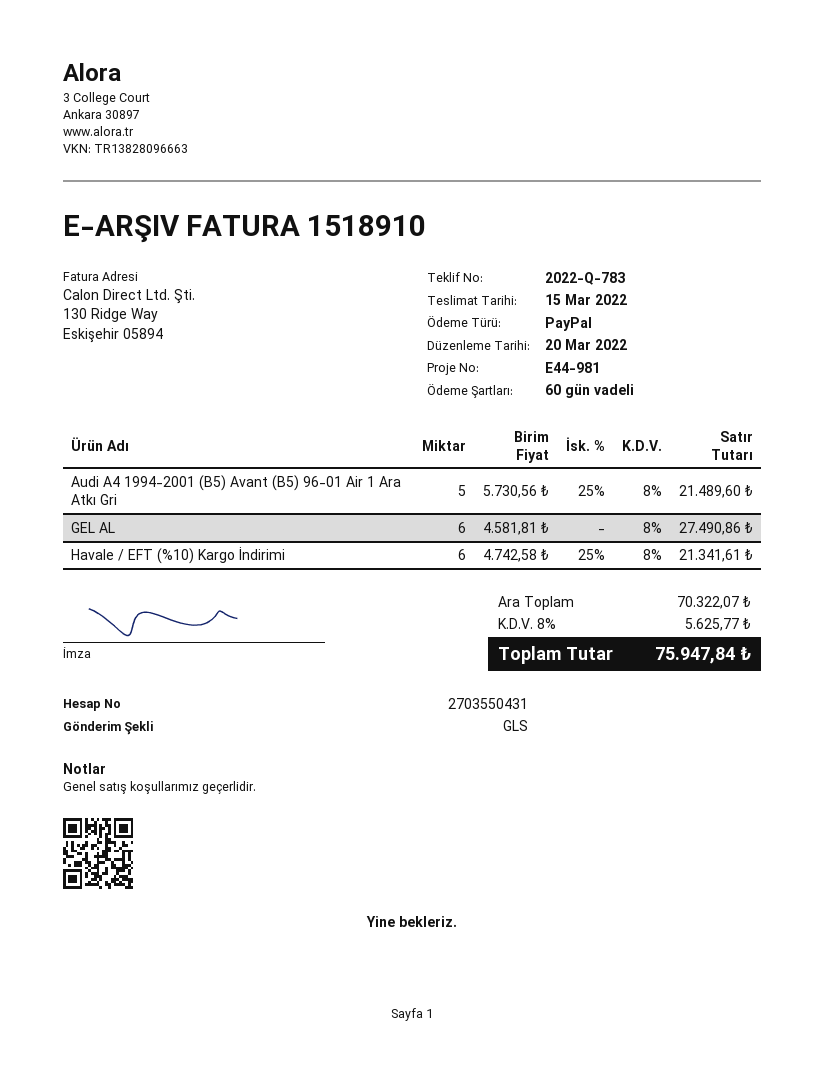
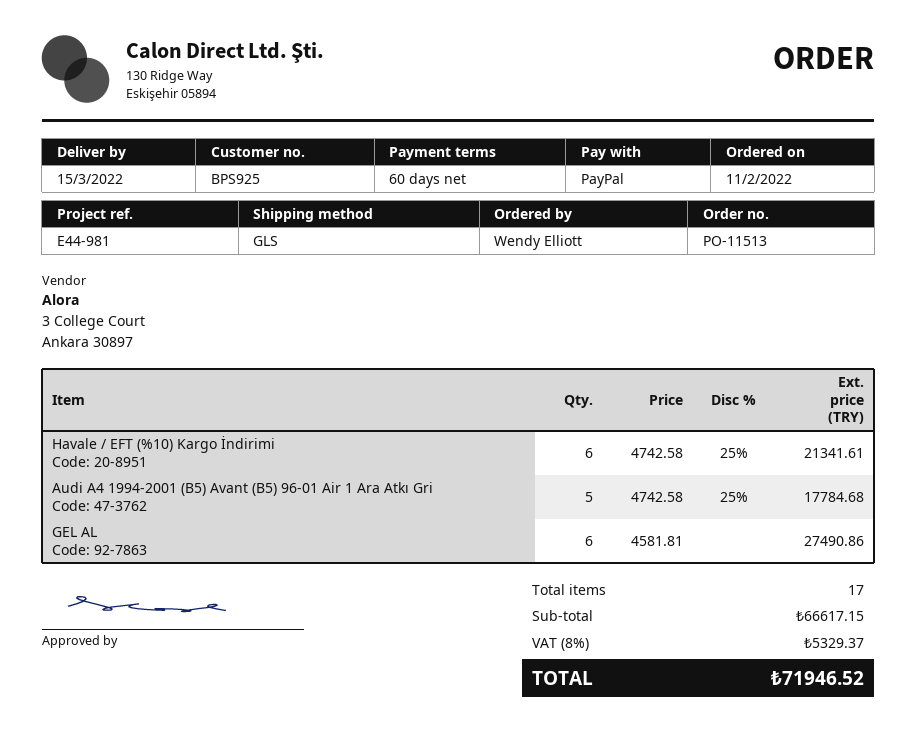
Audi A4 1994-2001 (B5) Avant (B5) 96-01 Air 1 Ara Atkı Gri: 5 x 5730.56 - 25% = 21489.60 -> 5 x 4742.58 - 25% = 17784.68
subtotal: 70322.07 -> 66617.15
tax: 8% = 5625.77 -> 8% = 5329.37
total: 75947.84 -> 71946.52

